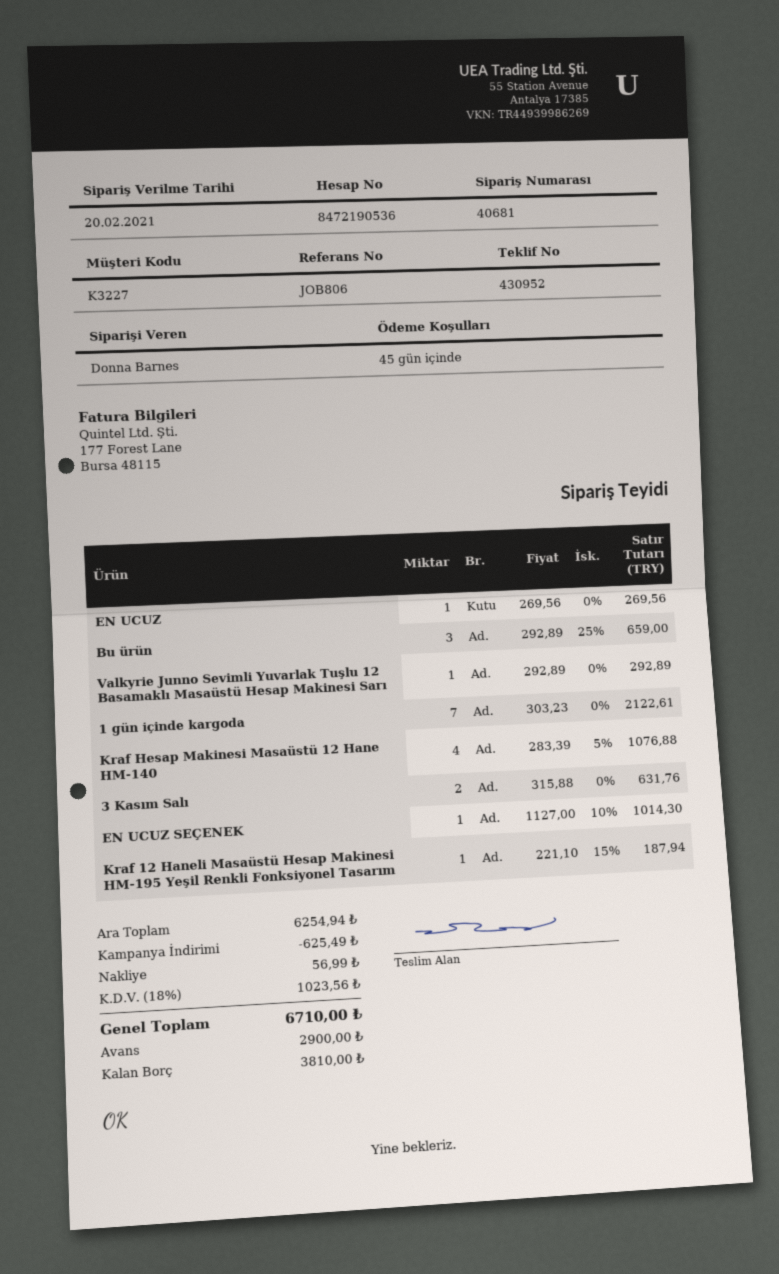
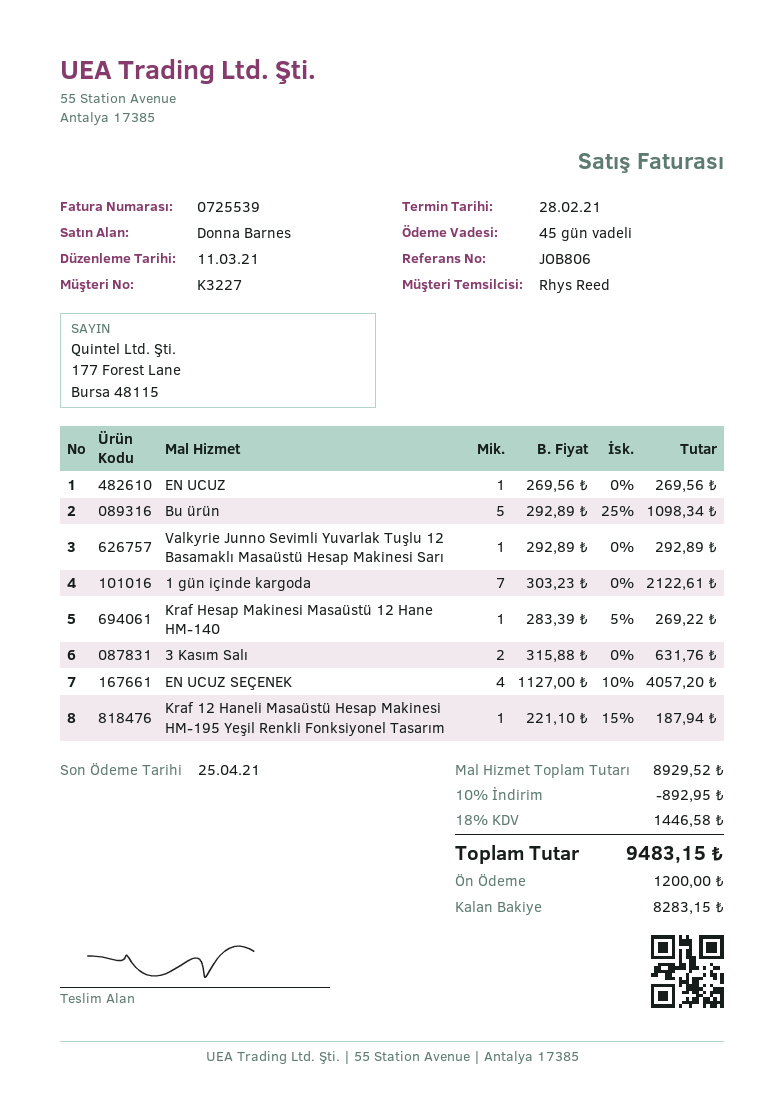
Bu ürün: 3 x 292.89 - 25% = 659.00 -> 5 x 292.89 - 25% = 1098.34
Kraf Hesap Makinesi Masaüstü 12 Hane HM-140: 4 x 283.39 - 5% = 1076.88 -> 1 x 283.39 - 5% = 269.22
EN UCUZ SEÇENEK: 1 x 1127.00 - 10% = 1014.30 -> 4 x 1127.00 - 10% = 4057.20
subtotal: 6254.94 -> 8929.52
discount: 625.49 -> 892.95
shipping: 56.99 -> none
tax: 18% = 1023.56 -> 18% = 1446.58
total: 6710.00 -> 9483.15
deposit: 2900.00 -> 1200.00
balance: 3810.00 -> 8283.15

